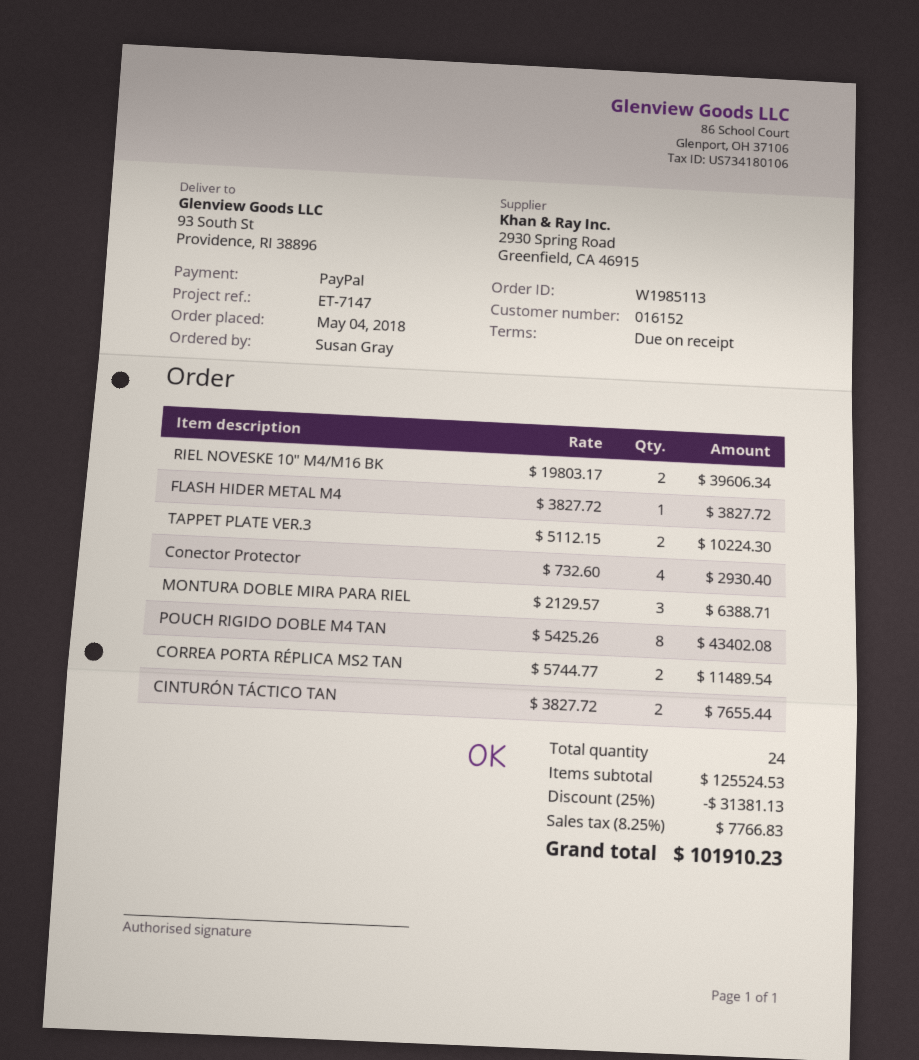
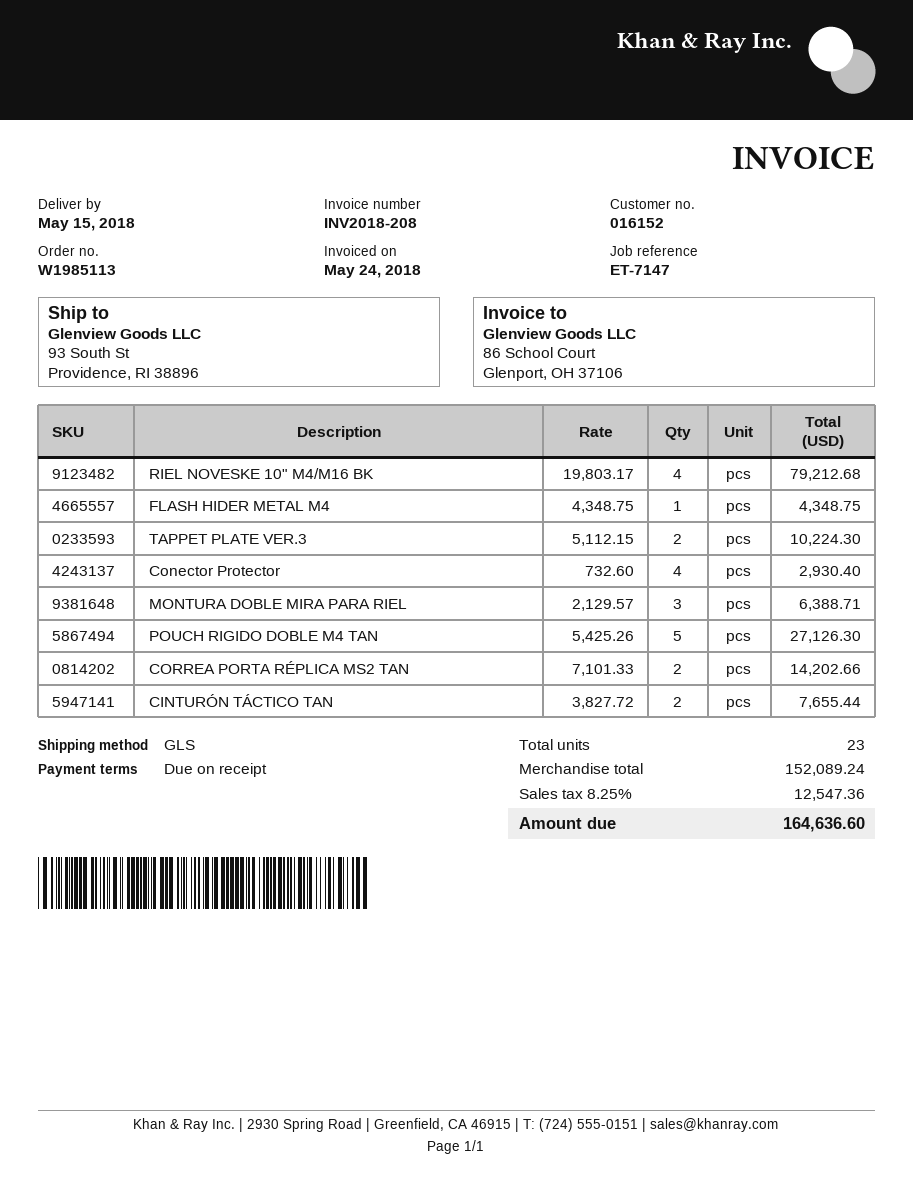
RIEL NOVESKE 10" M4/M16 BK: 2 x 19803.17 = 39606.34 -> 4 x 19803.17 = 79212.68
FLASH HIDER METAL M4: 1 x 3827.72 = 3827.72 -> 1 x 4348.75 = 4348.75
POUCH RIGIDO DOBLE M4 TAN: 8 x 5425.26 = 43402.08 -> 5 x 5425.26 = 27126.30
CORREA PORTA RÉPLICA MS2 TAN: 2 x 5744.77 = 11489.54 -> 2 x 7101.33 = 14202.66
total quantity: 24 -> 23
subtotal: 125524.53 -> 152089.24
discount: 25% = 31381.13 -> none
tax: 8.25% = 7766.83 -> 8.25% = 12547.36
total: 101910.23 -> 164636.60

